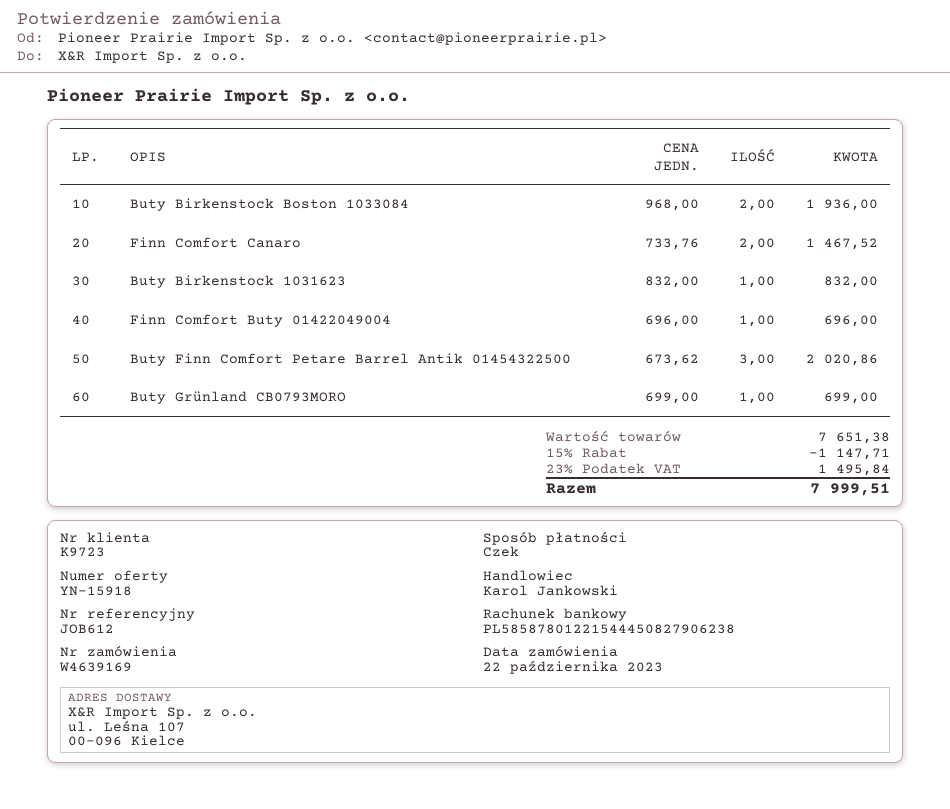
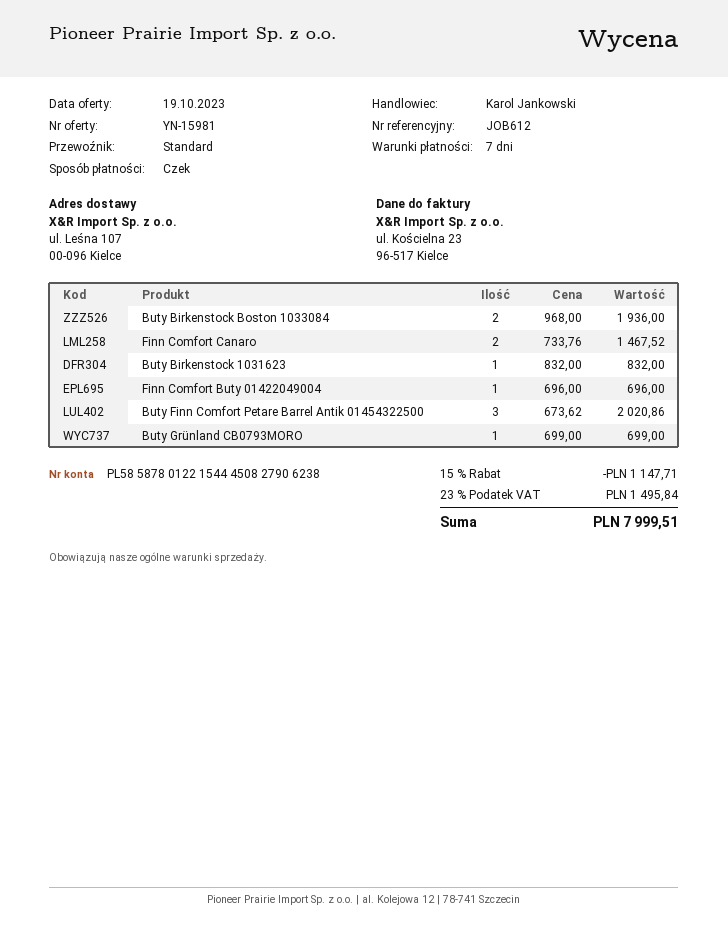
quote number: YN-15918 -> YN-15981

